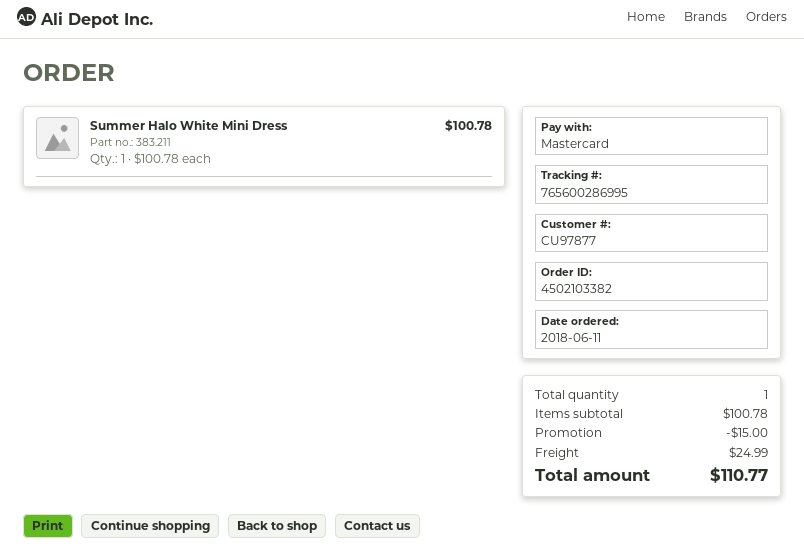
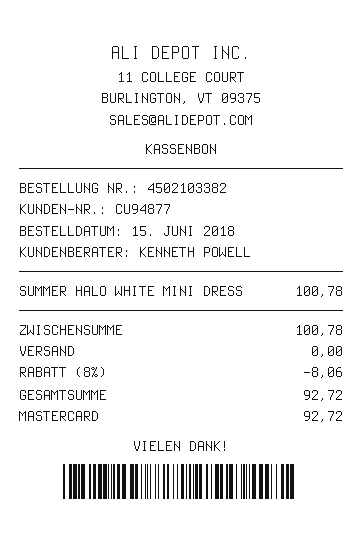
order date: 2018-06-11 -> 2018-06-15
customer number: CU97877 -> CU94877
discount: 15.00 -> 8.06
shipping: 24.99 -> 0.00
total: 110.77 -> 92.72

